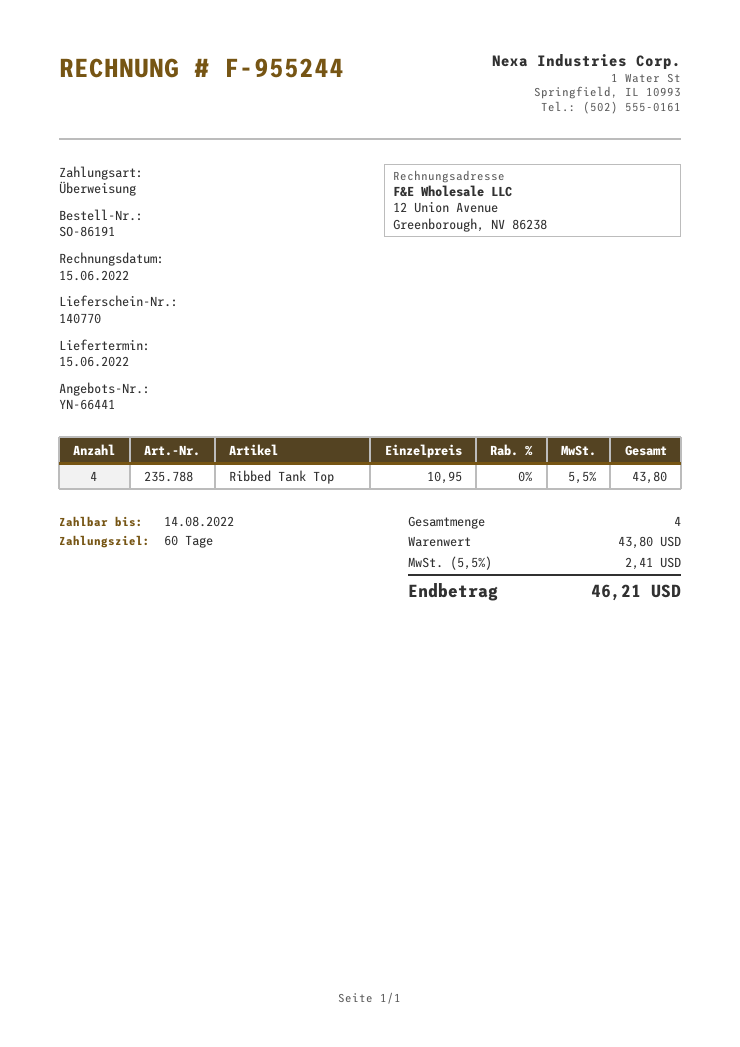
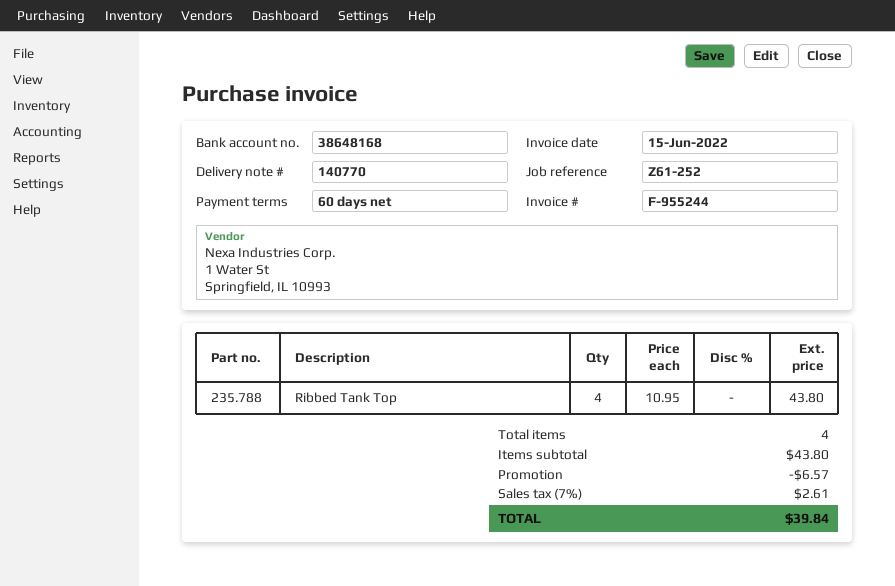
discount: none -> 6.57
tax: 5.5% = 2.41 -> 7% = 2.61
total: 46.21 -> 39.84

